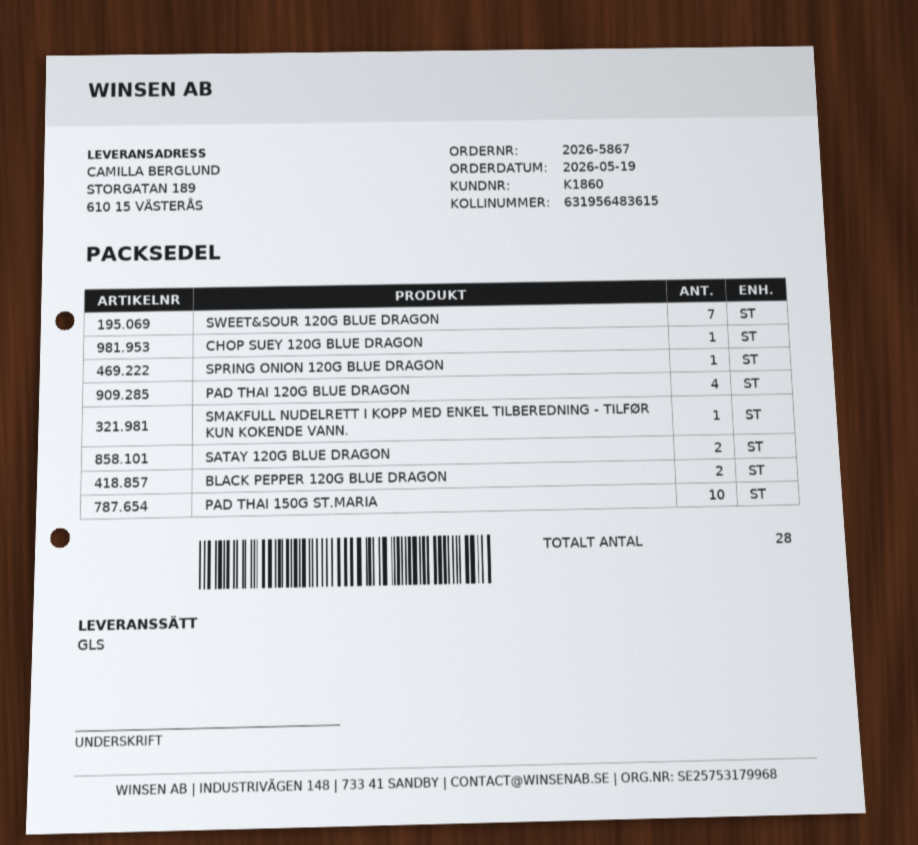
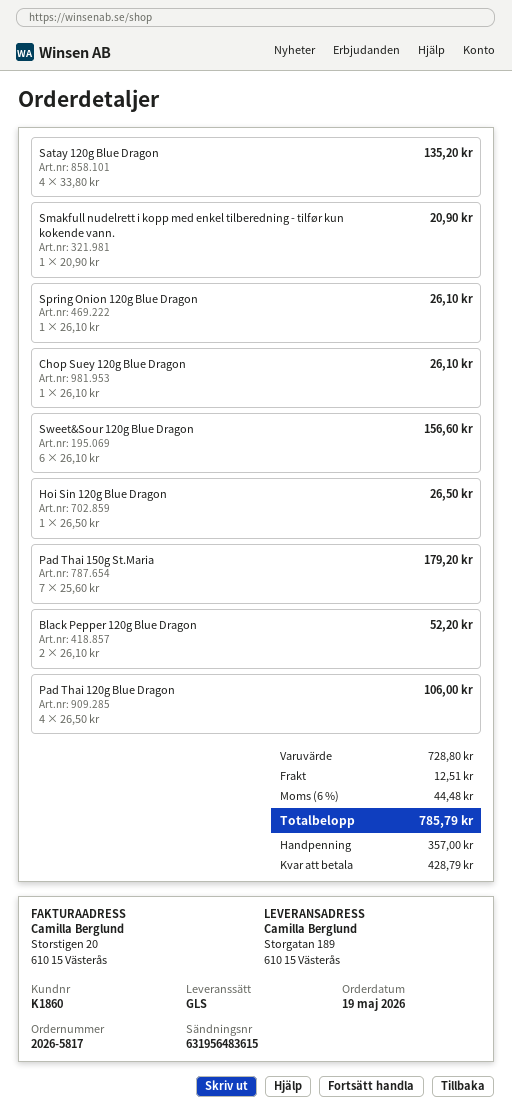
order number: 2026-5867 -> 2026-5817
SWEET&SOUR 120G BLUE DRAGON: 7 -> 6
SATAY 120G BLUE DRAGON: 2 -> 4
PAD THAI 150G ST.MARIA: 10 -> 7
Hoi Sin 120g Blue Dragon: none -> 1

